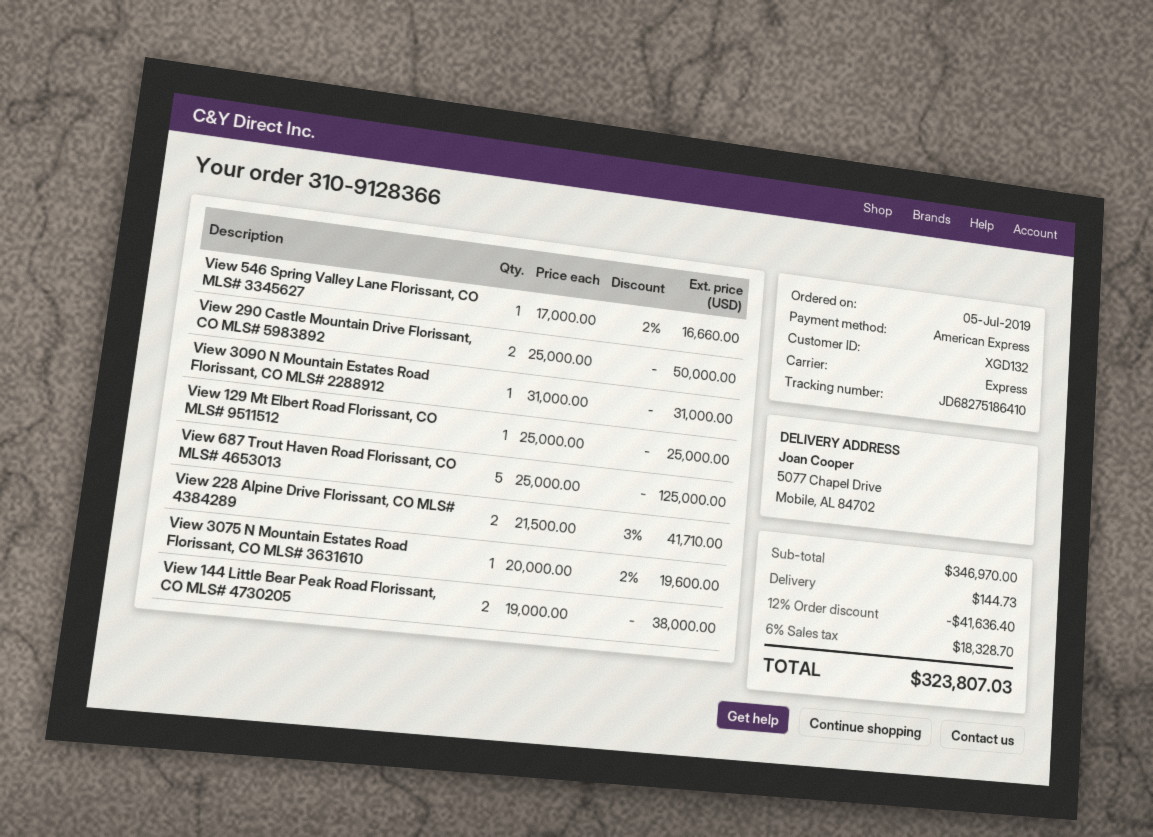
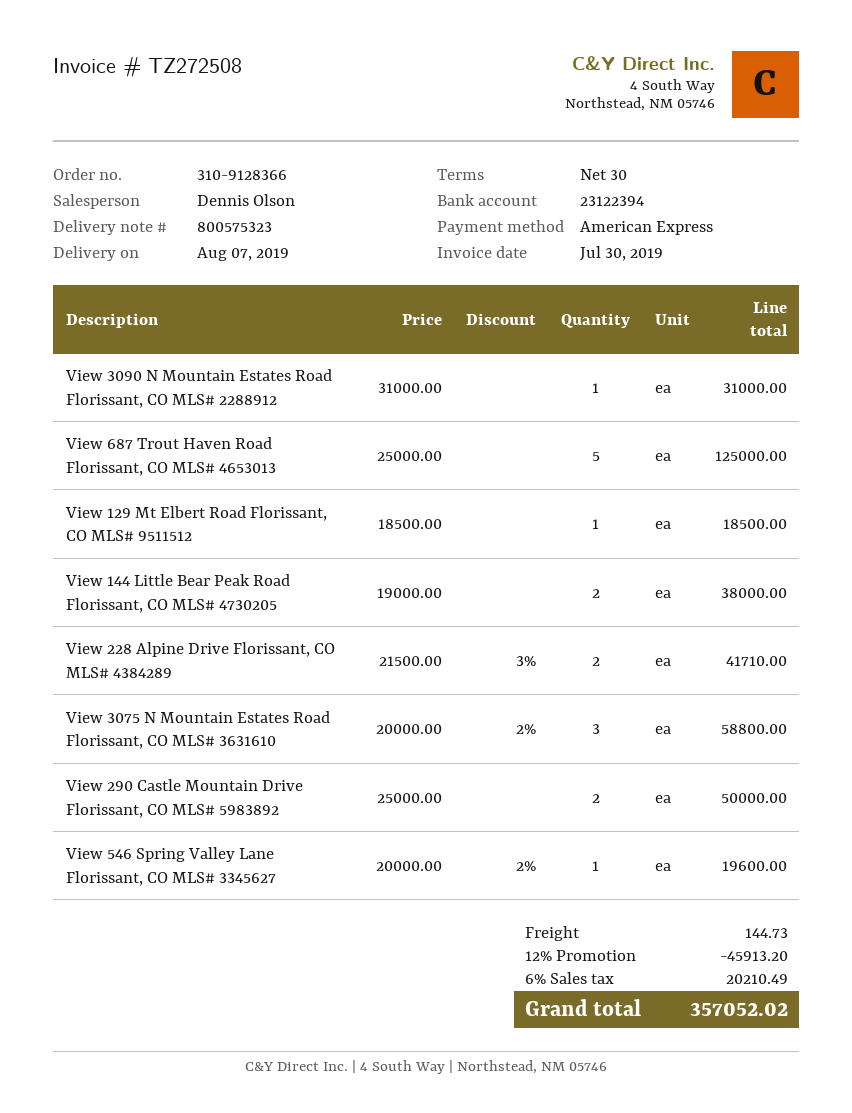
View 546 Spring Valley Lane Florissant, CO MLS# 3345627: 1 x 17000.00 - 2% = 16660.00 -> 1 x 20000.00 - 2% = 19600.00
View 129 Mt Elbert Road Florissant, CO MLS# 9511512: 1 x 25000.00 = 25000.00 -> 1 x 18500.00 = 18500.00
View 3075 N Mountain Estates Road Florissant, CO MLS# 3631610: 1 x 20000.00 - 2% = 19600.00 -> 3 x 20000.00 - 2% = 58800.00
discount: 12% = 41636.40 -> 12% = 45913.20
tax: 6% = 18328.70 -> 6% = 20210.49
total: 323807.03 -> 357052.02

